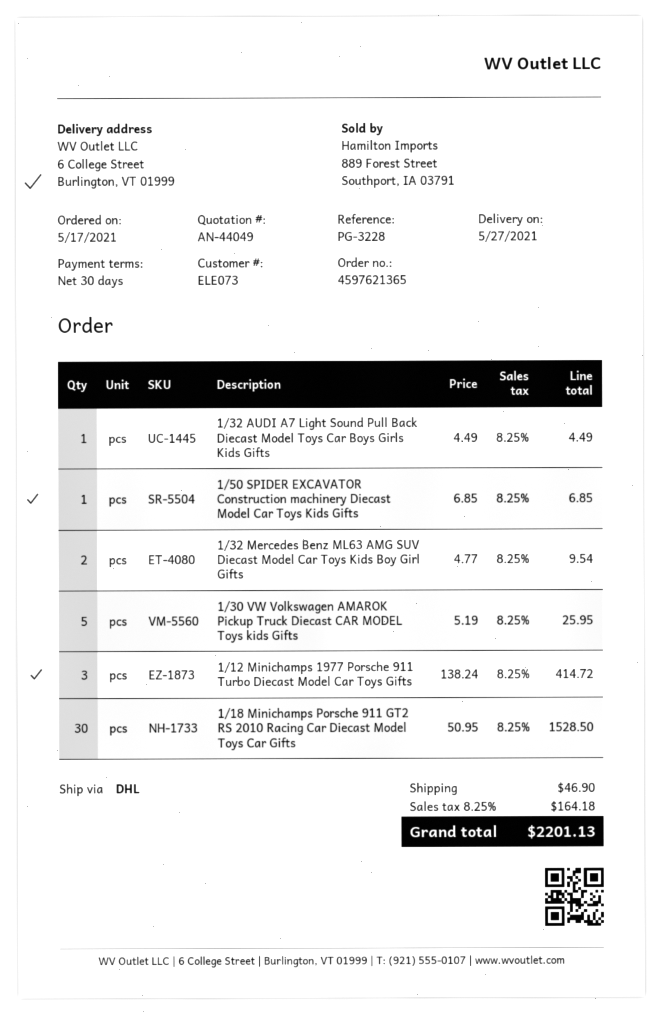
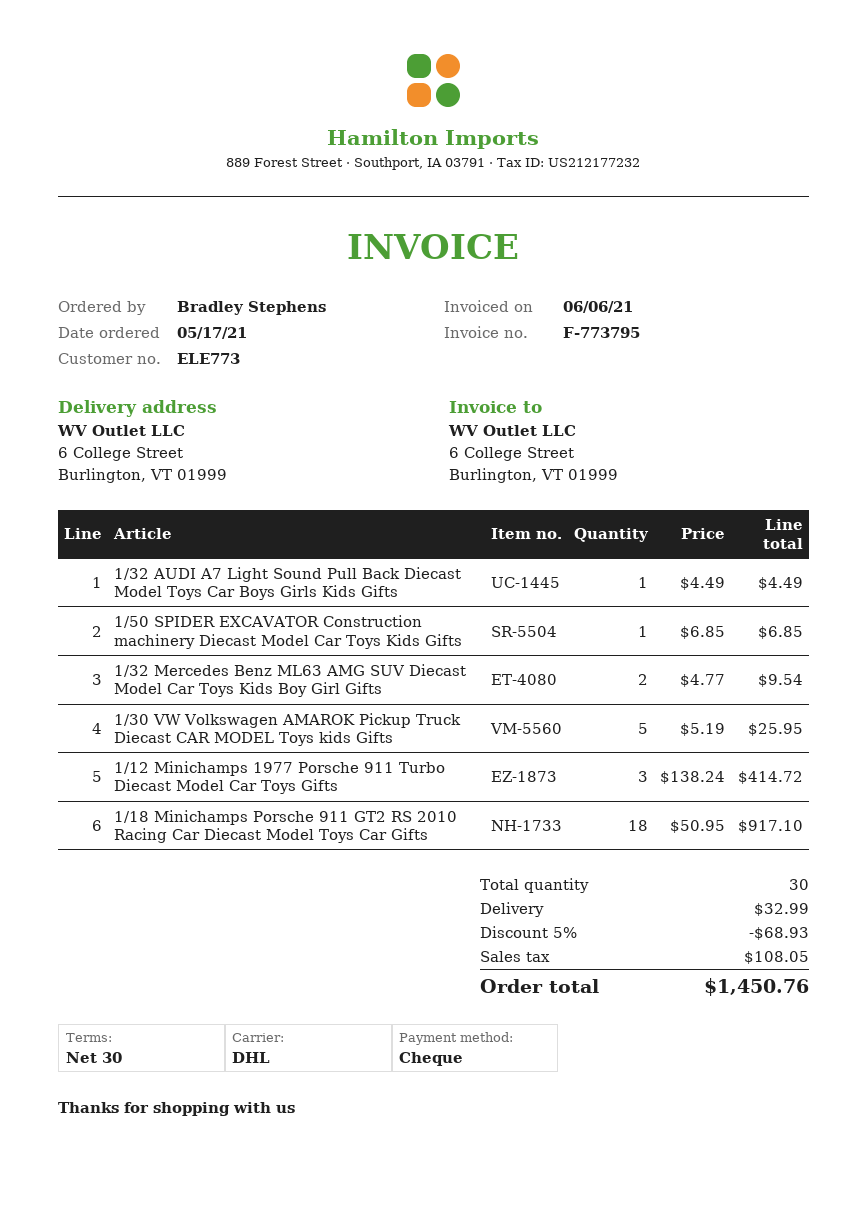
customer number: ELE073 -> ELE773
1/18 Minichamps Porsche 911 GT2 RS 2010 Racing Car Diecast Model Toys Car Gifts: 30 x 50.95 = 1528.50 -> 18 x 50.95 = 917.10
discount: none -> 5% = 68.93
shipping: 46.90 -> 32.99
tax: 164.18 -> 108.05
total: 2201.13 -> 1450.76

